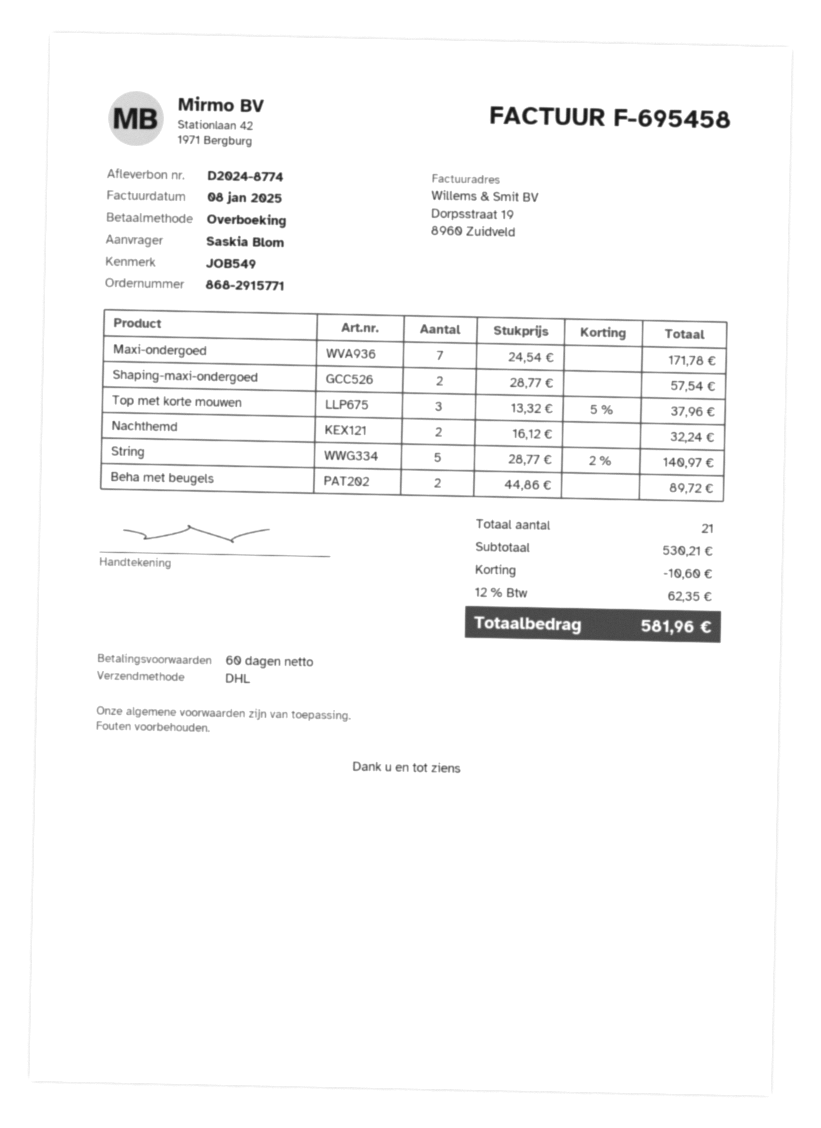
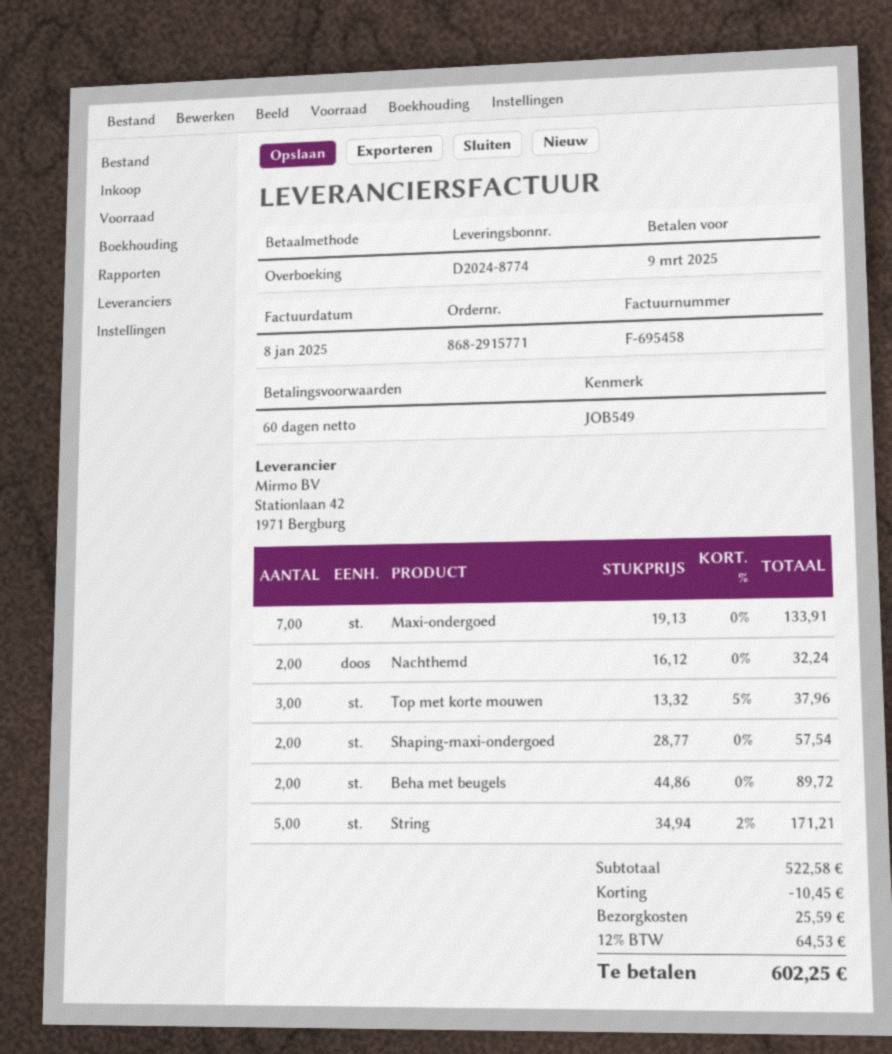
Maxi-ondergoed: 7 x 24.54 = 171.78 -> 7 x 19.13 = 133.91
String: 5 x 28.77 - 2% = 140.97 -> 5 x 34.94 - 2% = 171.21
subtotal: 530.21 -> 522.58
discount: 10.60 -> 10.45
shipping: none -> 25.59
tax: 12% = 62.35 -> 12% = 64.53
total: 581.96 -> 602.25

